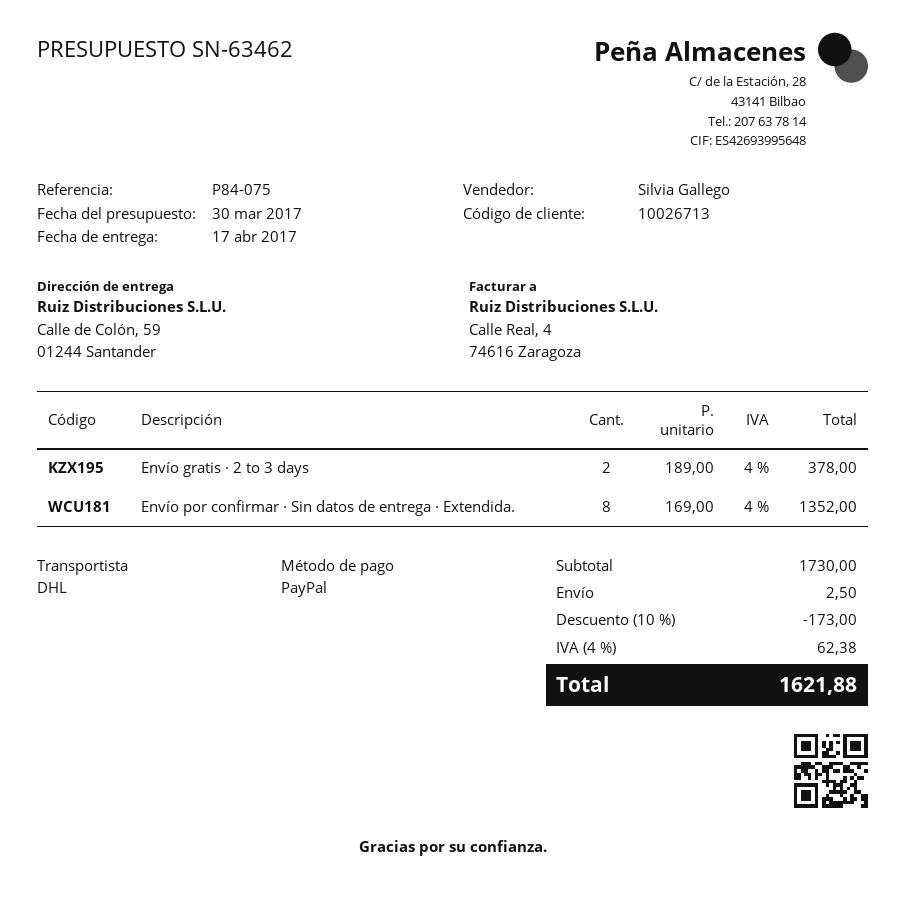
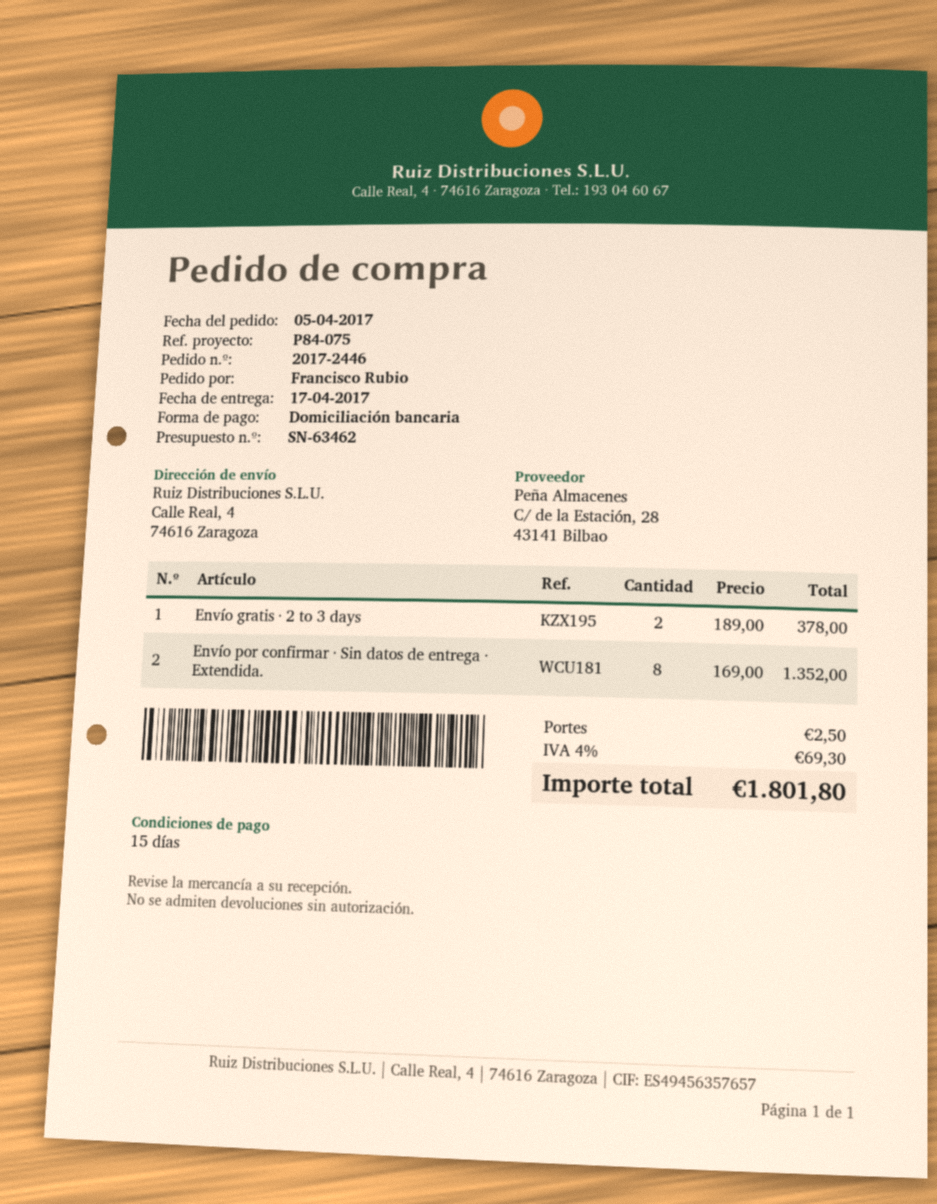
payment method: PayPal -> direct debit
ship to: Calle de Colón, 59, 01244 Santander -> Calle Real, 4, 74616 Zaragoza
discount: 10% = 173.00 -> none
tax: 4% = 62.38 -> 4% = 69.30
total: 1621.88 -> 1801.80

